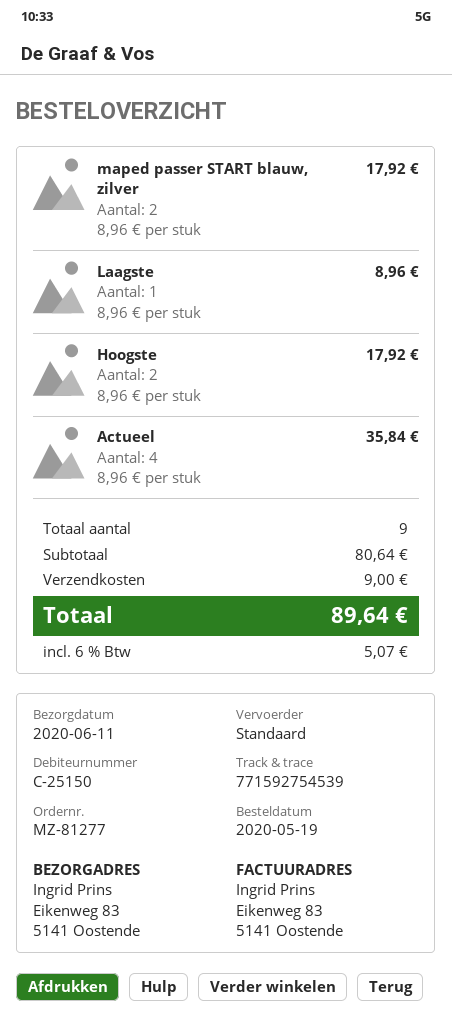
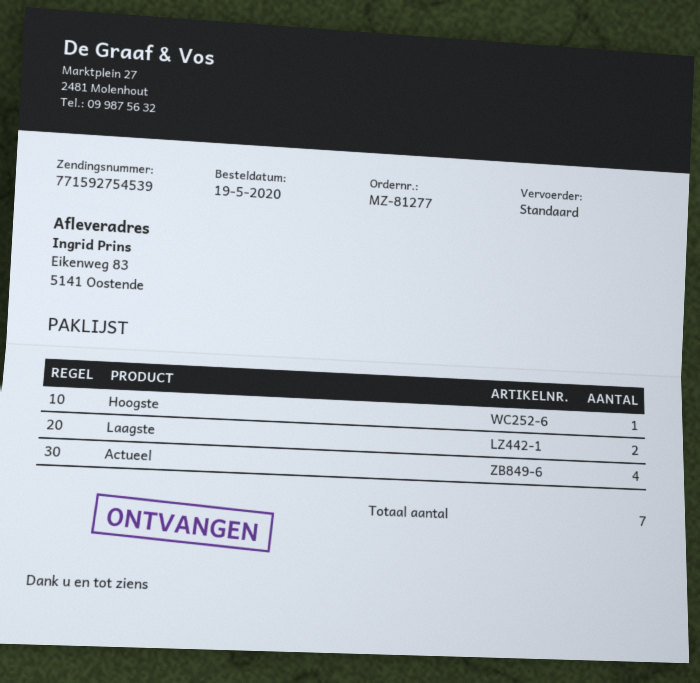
maped passer START blauw, zilver: 2 -> none
Laagste: 1 -> 2
Hoogste: 2 -> 1
total quantity: 9 -> 7

